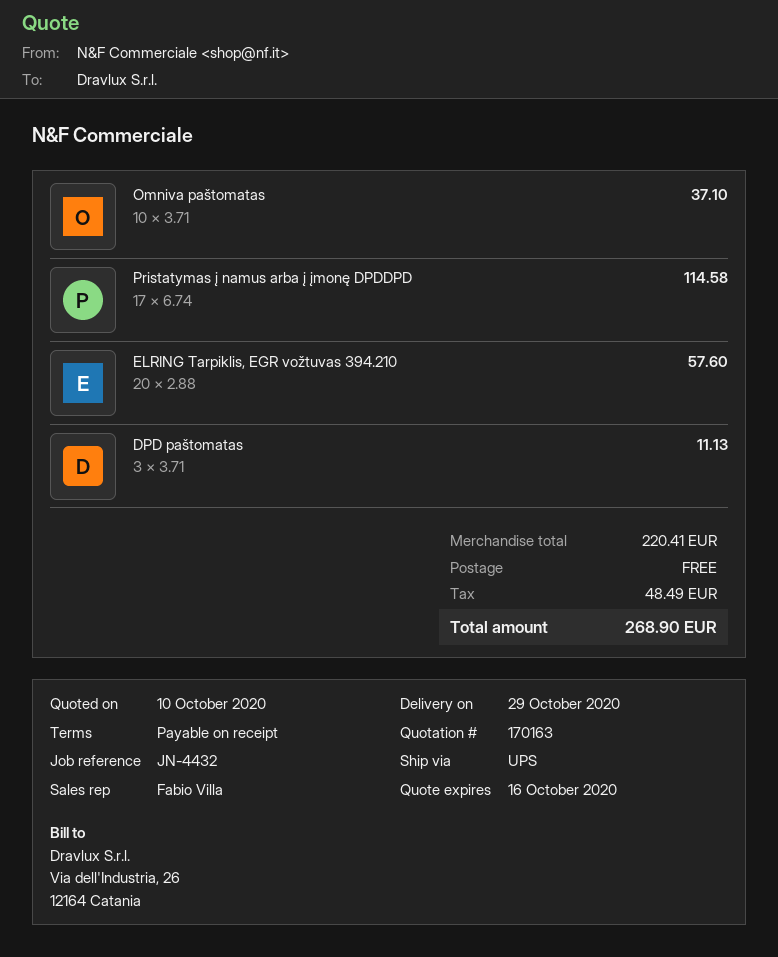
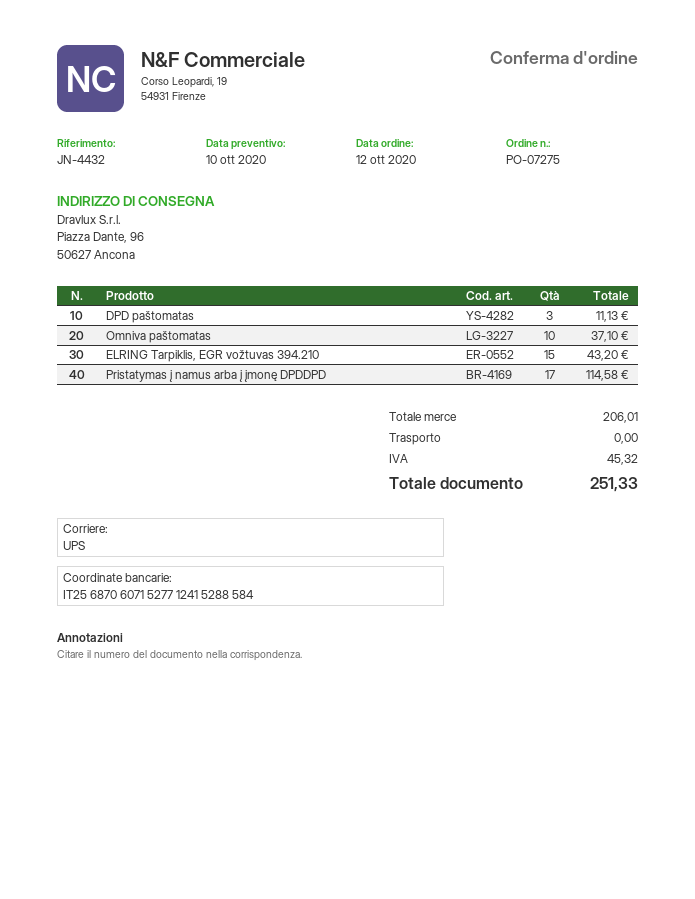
ELRING Tarpiklis, EGR vožtuvas 394.210: 20 for 57.60 -> 15 for 43.20
subtotal: 220.41 -> 206.01
tax: 48.49 -> 45.32
total: 268.90 -> 251.33

